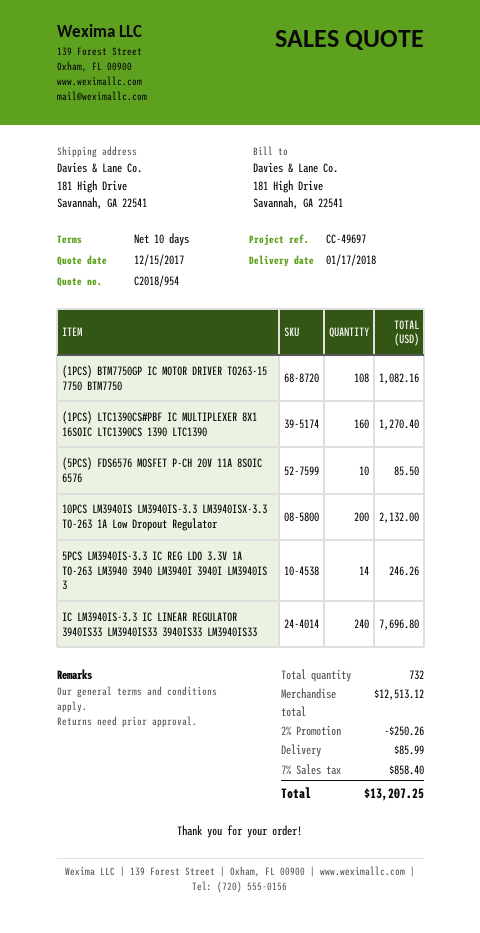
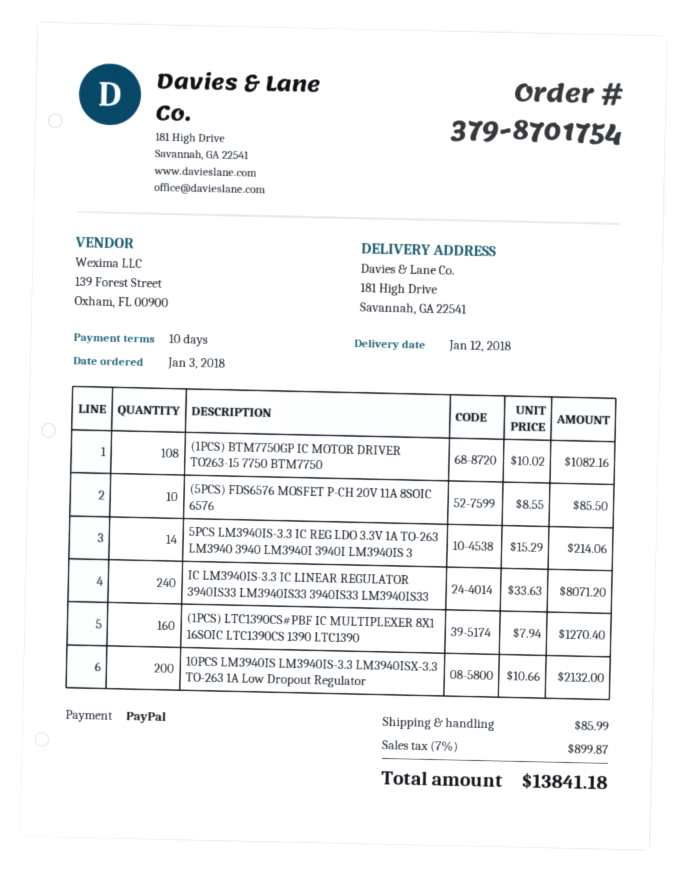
delivery date: 2018-01-17 -> 2018-01-12
5PCS LM3940IS-3.3 IC REG LDO 3.3V 1A TO-263 LM3940 3940 LM3940I 3940I LM3940IS 3: 14 for 246.26 -> 14 for 214.06
IC LM3940IS-3.3 IC LINEAR REGULATOR 3940IS33 LM3940IS33 3940IS33 LM3940IS33: 240 for 7696.80 -> 240 for 8071.20
discount: 2% = 250.26 -> none
tax: 7% = 858.40 -> 7% = 899.87
total: 13207.25 -> 13841.18

